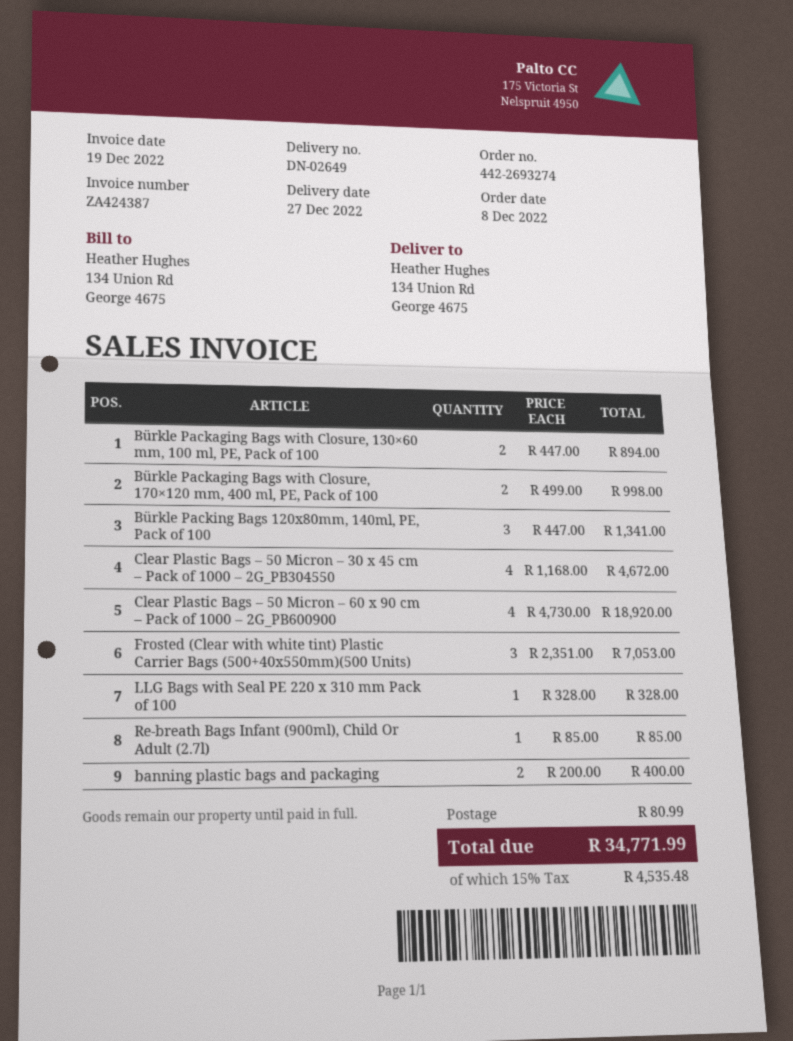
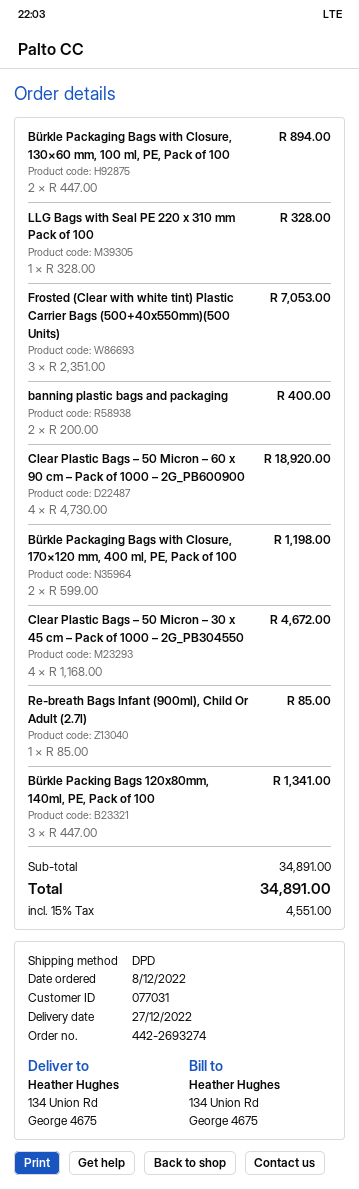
Bürkle Packaging Bags with Closure, 170×120 mm, 400 ml, PE, Pack of 100: 2 x 499.00 = 998.00 -> 2 x 599.00 = 1198.00
shipping: 80.99 -> none
tax: 15% = 4535.48 -> 15% = 4551.00
total: 34771.99 -> 34891.00

